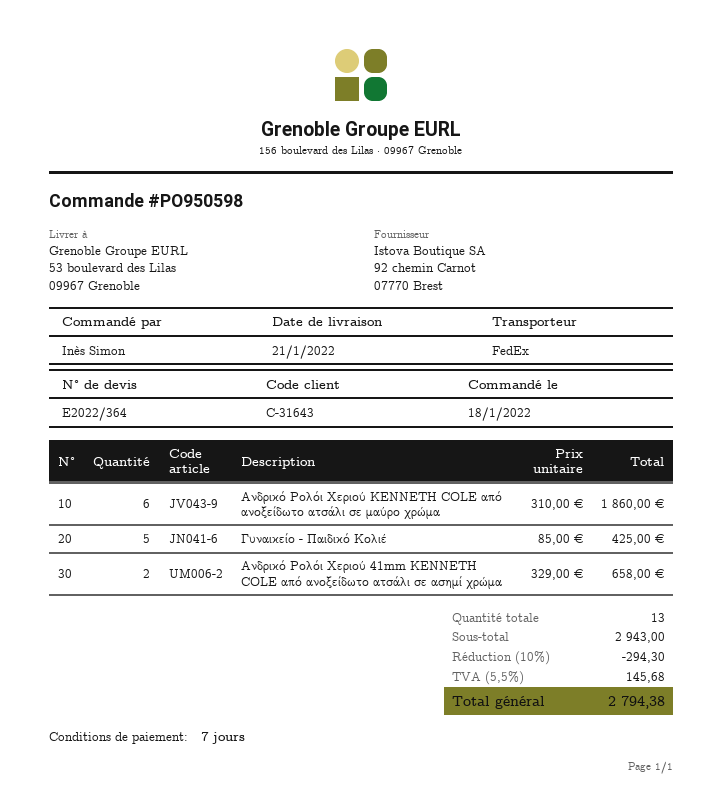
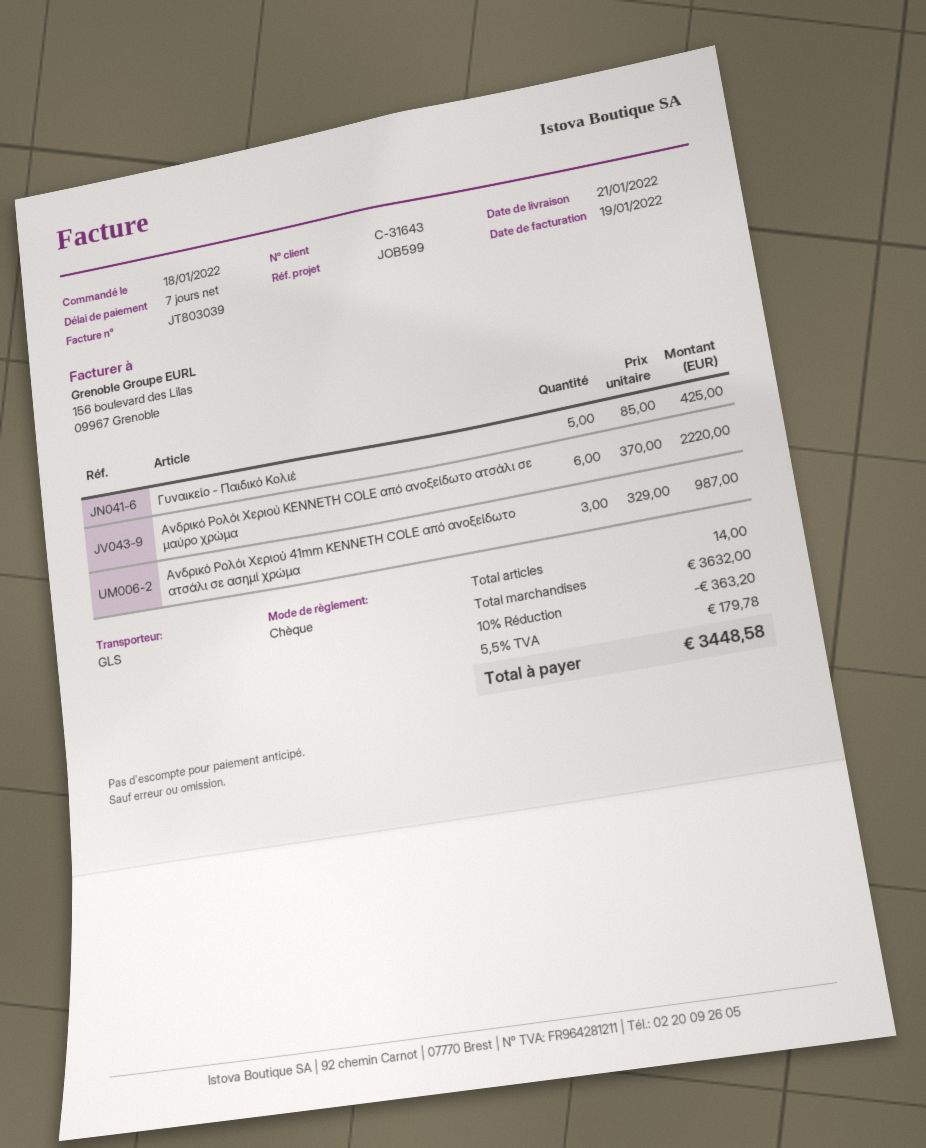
shipping method: FedEx -> GLS
Ανδρικό Ρολόι Χεριού KENNETH COLE από ανοξείδωτο ατσάλι σε μαύρο χρώμα: 6 x 310.00 = 1860.00 -> 6 x 370.00 = 2220.00
Ανδρικό Ρολόι Χεριού 41mm KENNETH COLE από ανοξείδωτο ατσάλι σε ασημί χρώμα: 2 x 329.00 = 658.00 -> 3 x 329.00 = 987.00
total quantity: 13 -> 14
subtotal: 2943.00 -> 3632.00
discount: 10% = 294.30 -> 10% = 363.20
tax: 5.5% = 145.68 -> 5.5% = 179.78
total: 2794.38 -> 3448.58

